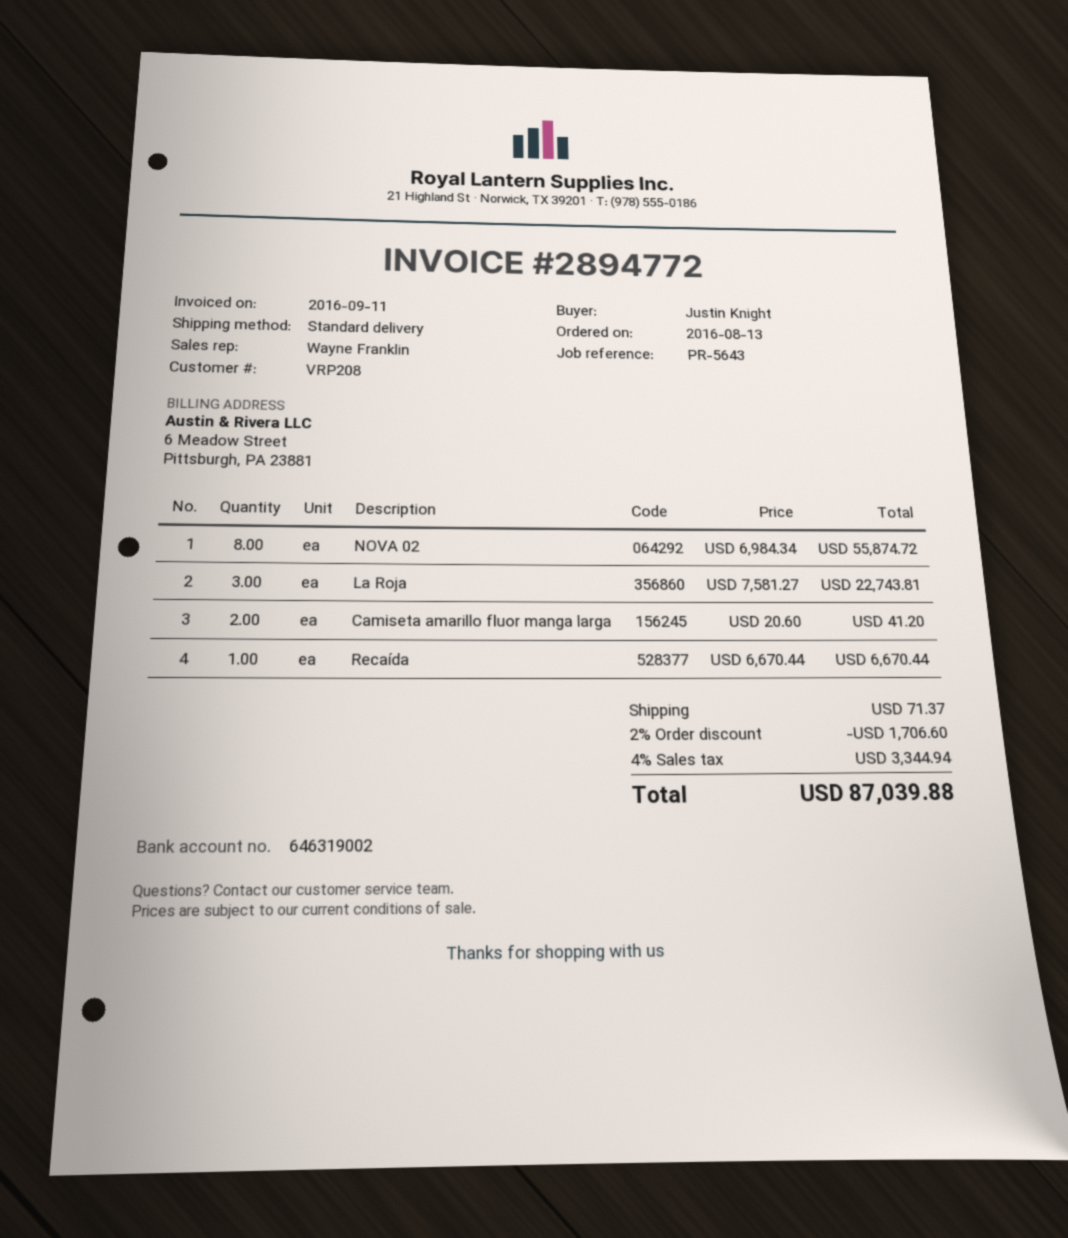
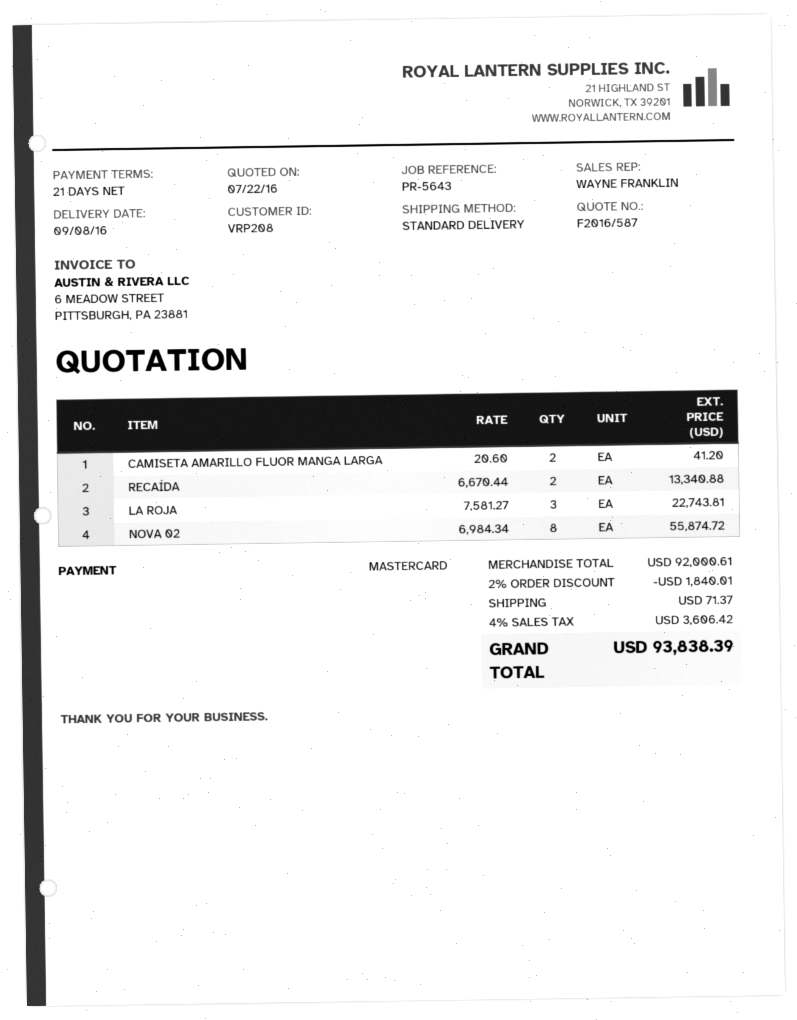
Recaída: 1 x 6670.44 = 6670.44 -> 2 x 6670.44 = 13340.88
discount: 2% = 1706.60 -> 2% = 1840.01
tax: 4% = 3344.94 -> 4% = 3606.42
total: 87039.88 -> 93838.39

